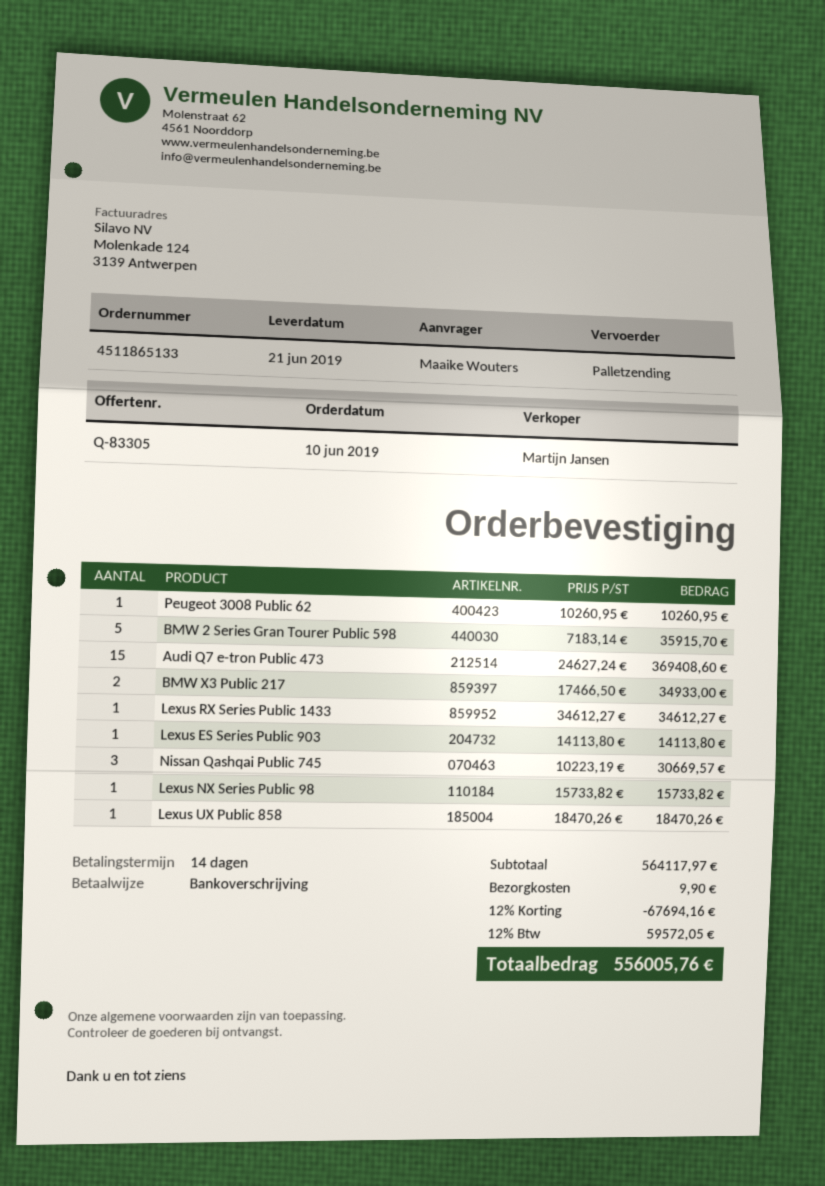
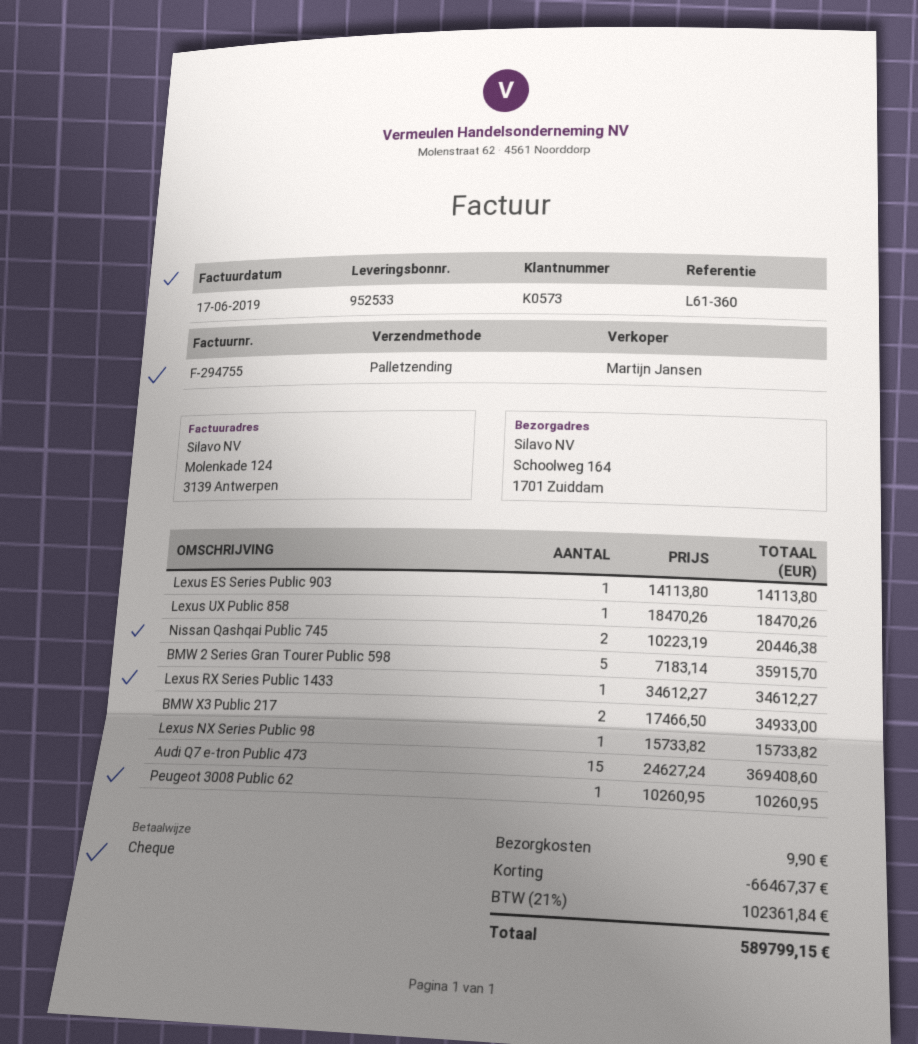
payment method: bank transfer -> cheque
Nissan Qashqai Public 745: 3 x 10223.19 = 30669.57 -> 2 x 10223.19 = 20446.38
discount: 67694.16 -> 66467.37
tax: 12% = 59572.05 -> 21% = 102361.84
total: 556005.76 -> 589799.15

